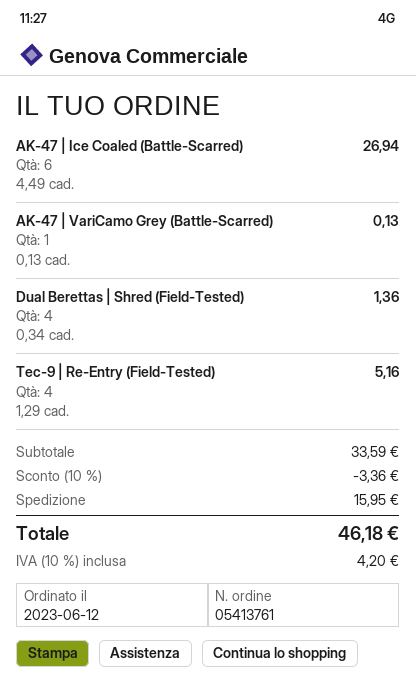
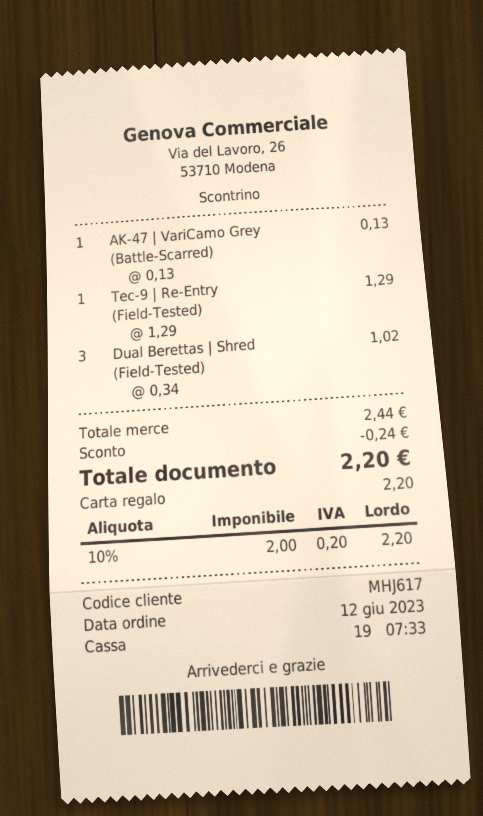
AK-47 | Ice Coaled (Battle-Scarred): 6 x 4.49 = 26.94 -> none
Dual Berettas | Shred (Field-Tested): 4 x 0.34 = 1.36 -> 3 x 0.34 = 1.02
Tec-9 | Re-Entry (Field-Tested): 4 x 1.29 = 5.16 -> 1 x 1.29 = 1.29
subtotal: 33.59 -> 2.44
discount: 3.36 -> 0.24
shipping: 15.95 -> none
tax: 10% = 4.20 -> 10% = 0.20
total: 46.18 -> 2.20

